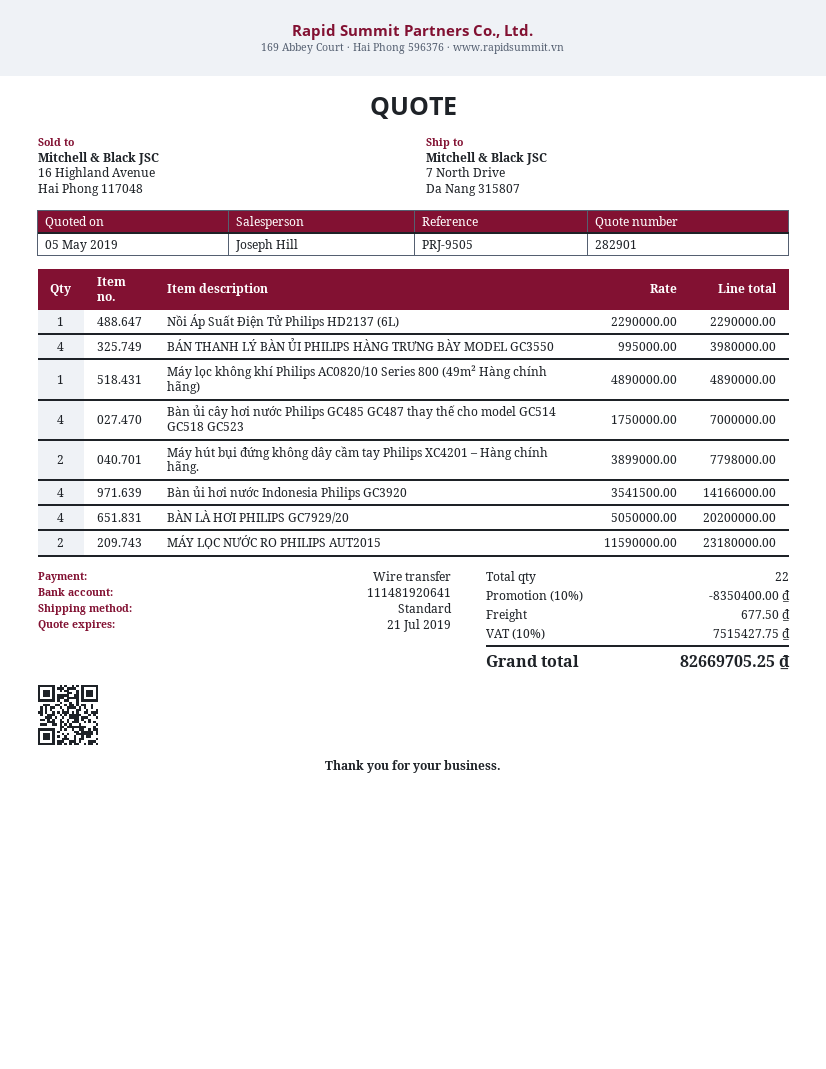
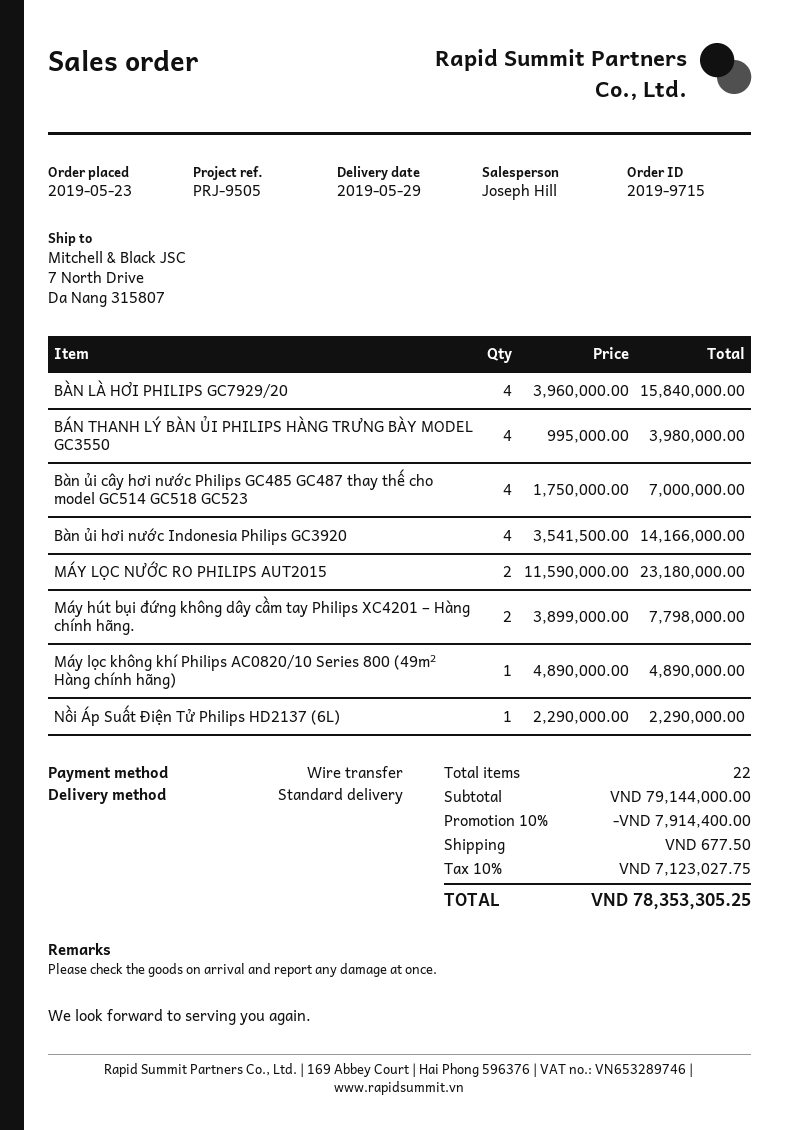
BÀN LÀ HƠI PHILIPS GC7929/20: 4 x 5050000.00 = 20200000.00 -> 4 x 3960000.00 = 15840000.00
discount: 10% = 8350400.00 -> 10% = 7914400.00
tax: 10% = 7515427.75 -> 10% = 7123027.75
total: 82669705.25 -> 78353305.25

